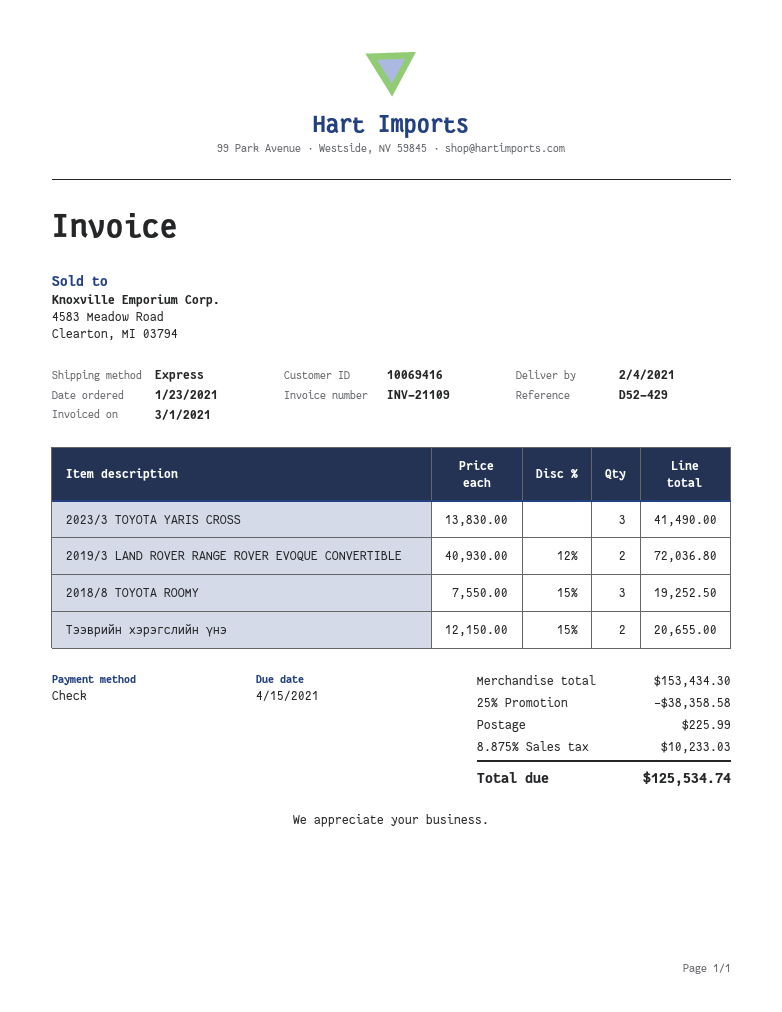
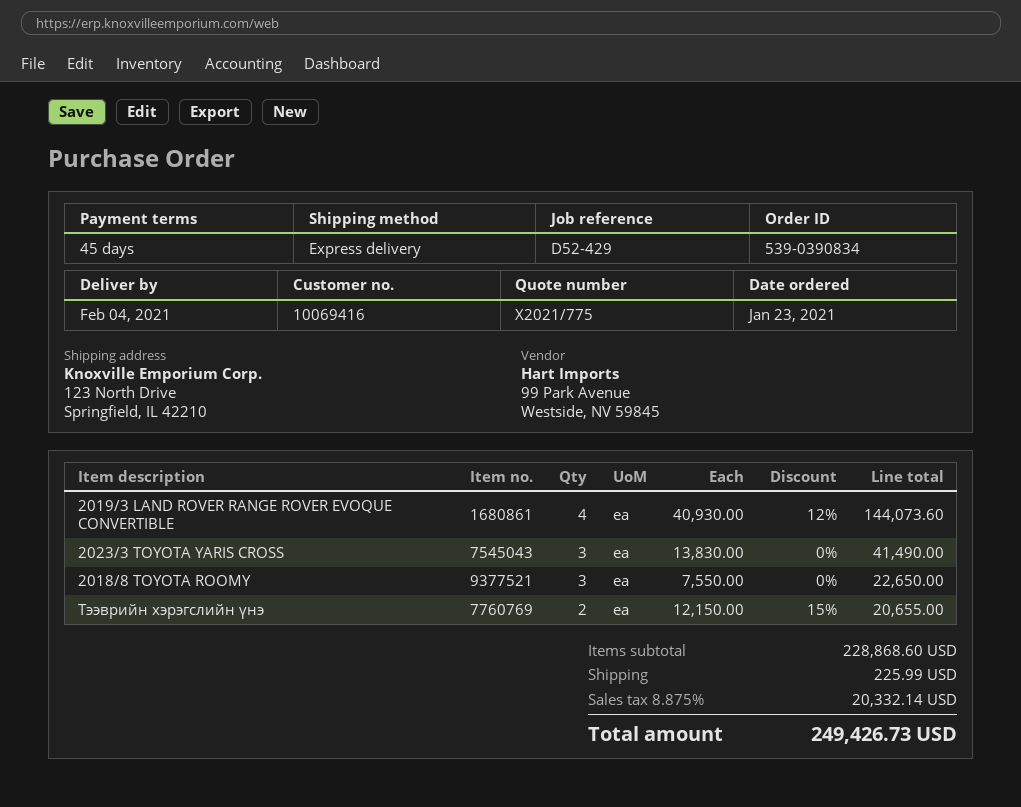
2019/3 LAND ROVER RANGE ROVER EVOQUE CONVERTIBLE: 2 x 40930.00 - 12% = 72036.80 -> 4 x 40930.00 - 12% = 144073.60
2018/8 TOYOTA ROOMY: 3 x 7550.00 - 15% = 19252.50 -> 3 x 7550.00 = 22650.00
subtotal: 153434.30 -> 228868.60
discount: 25% = 38358.58 -> none
tax: 8.875% = 10233.03 -> 8.875% = 20332.14
total: 125534.74 -> 249426.73

